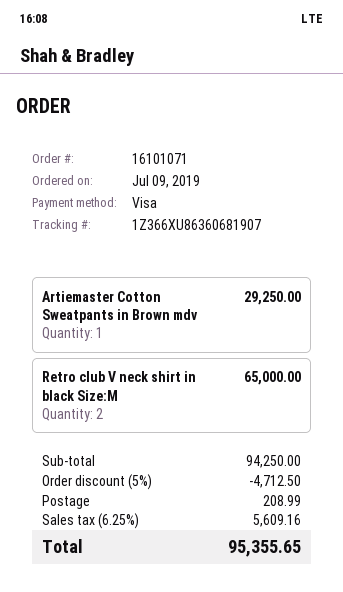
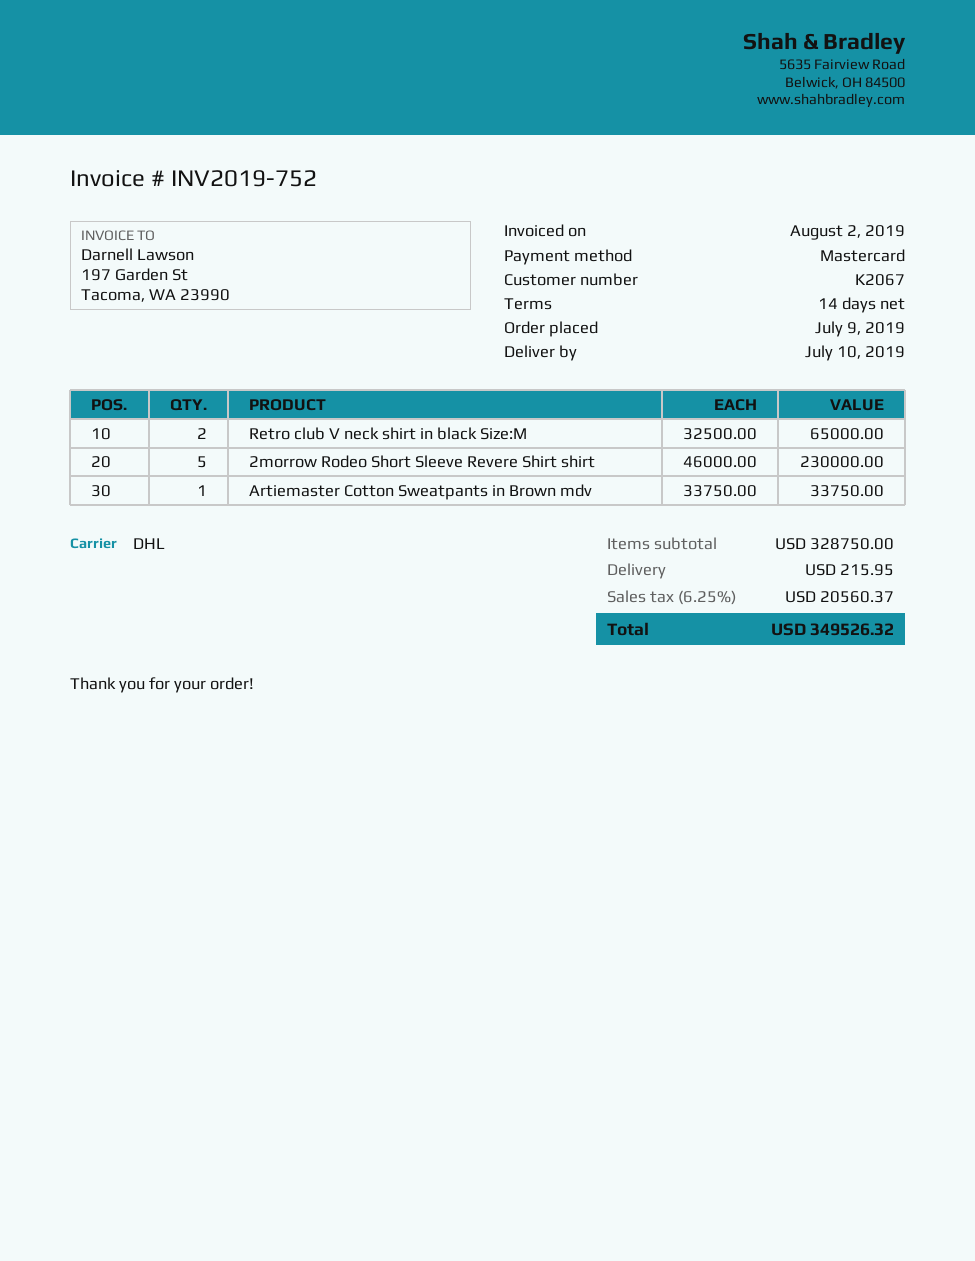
payment method: Visa -> Mastercard
Artiemaster Cotton Sweatpants in Brown mdv: 1 for 29250.00 -> 1 for 33750.00
2morrow Rodeo Short Sleeve Revere Shirt shirt: none -> 5 for 230000.00
subtotal: 94250.00 -> 328750.00
discount: 5% = 4712.50 -> none
shipping: 208.99 -> 215.95
tax: 6.25% = 5609.16 -> 6.25% = 20560.37
total: 95355.65 -> 349526.32

